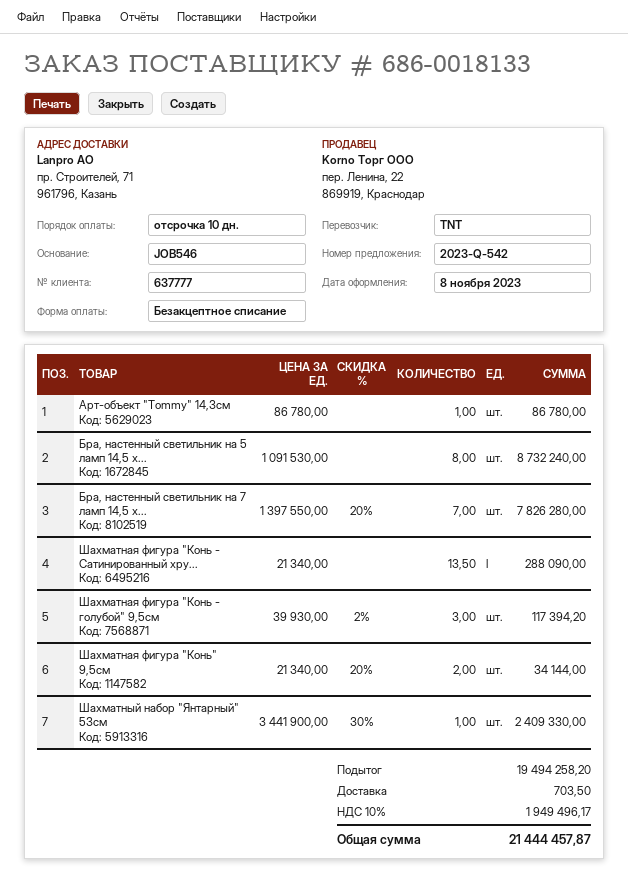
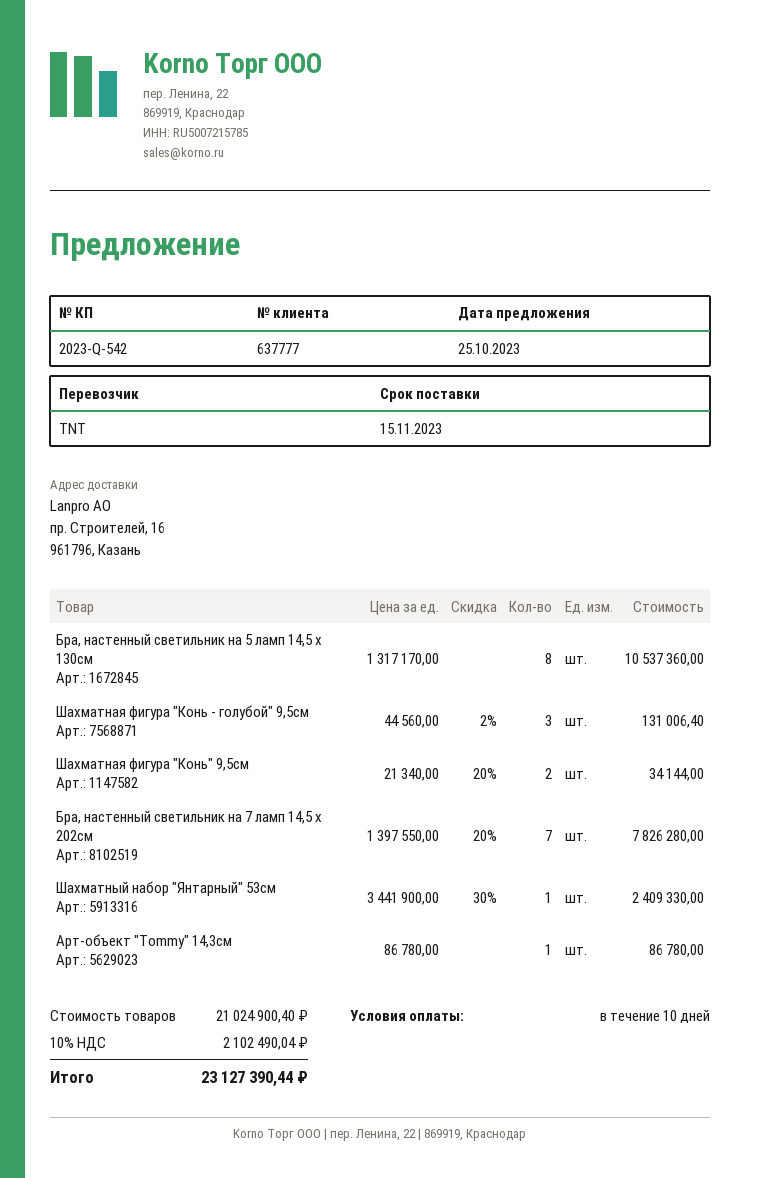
ship to: пр. Строителей, 71, 961796, Казань -> пр. Строителей, 16, 961796, Казань
Бра, настенный светильник на 5 ламп 14,5 x...: 8 x 1091530.00 = 8732240.00 -> 8 x 1317170.00 = 10537360.00
Шахматная фигура "Конь - Сатинированный хру...: 13.5 x 21340.00 = 288090.00 -> none
Шахматная фигура "Конь - голубой" 9,5см: 3 x 39930.00 - 2% = 117394.20 -> 3 x 44560.00 - 2% = 131006.40
subtotal: 19494258.20 -> 21024900.40
shipping: 703.50 -> none
tax: 10% = 1949496.17 -> 10% = 2102490.04
total: 21444457.87 -> 23127390.44

